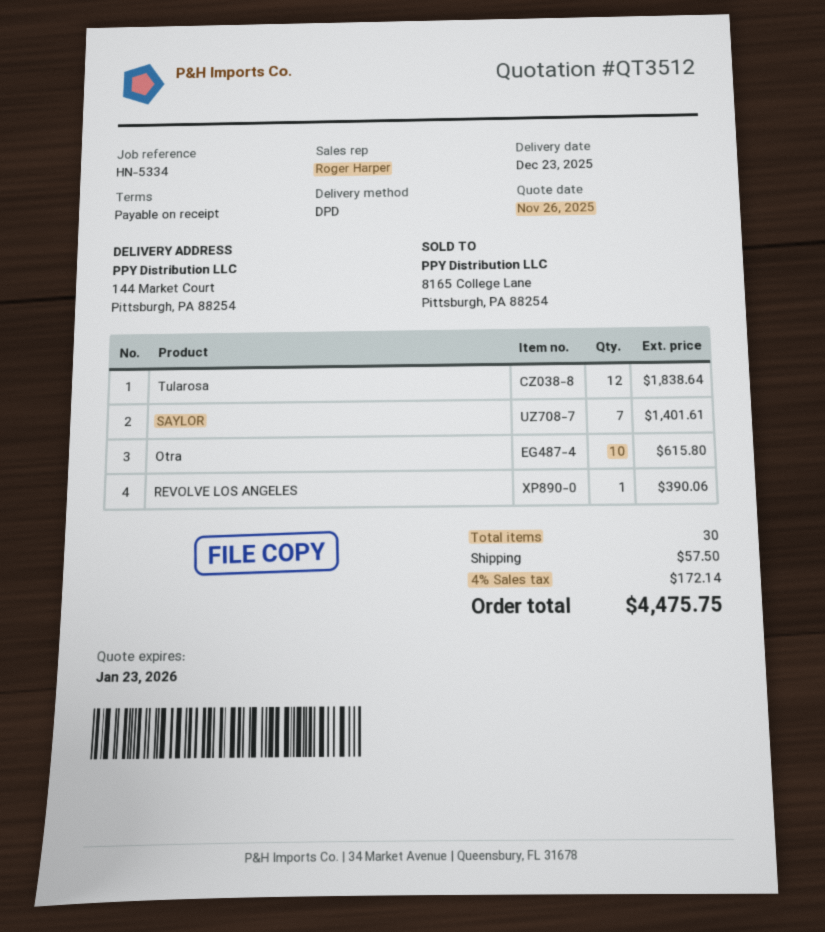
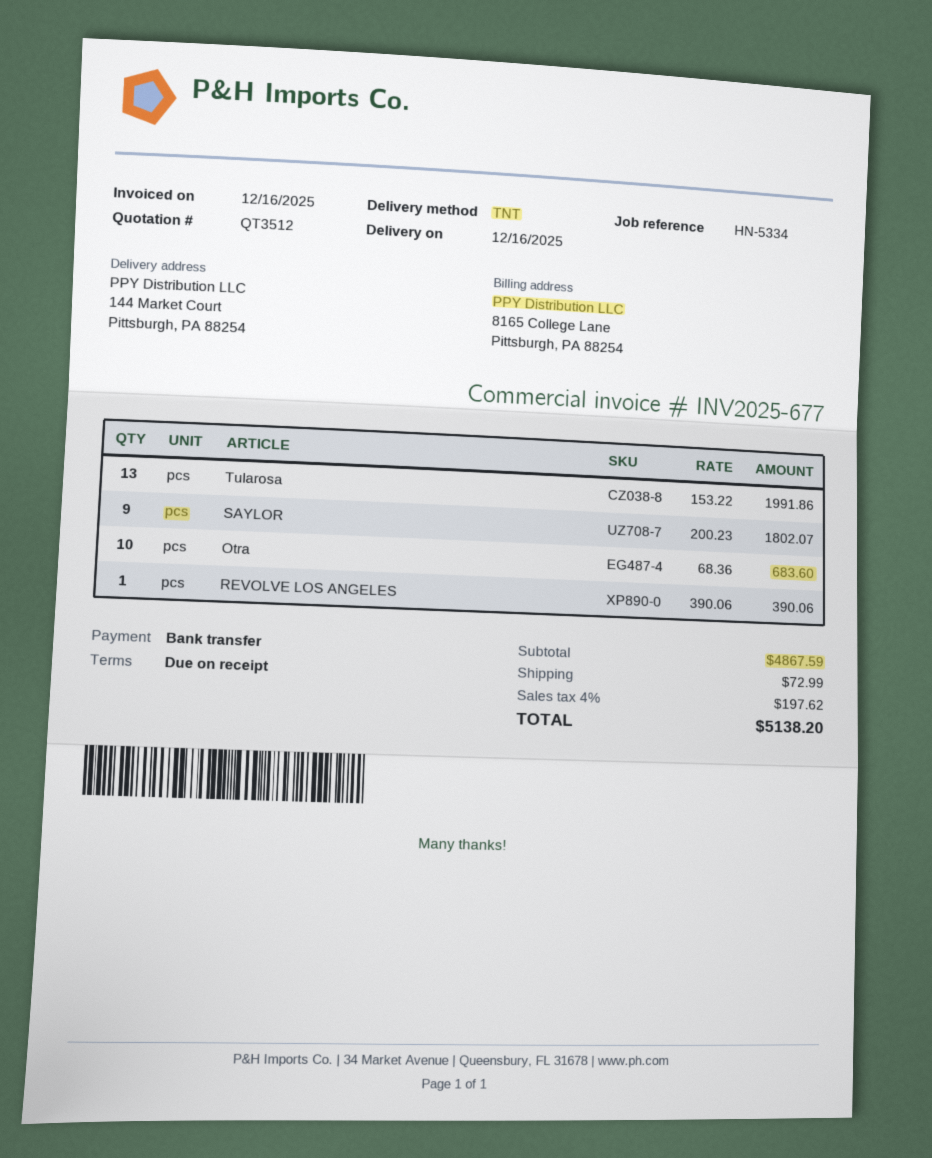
delivery date: 2025-12-23 -> 2025-12-16
shipping method: DPD -> TNT
Tularosa: 12 for 1838.64 -> 13 for 1991.86
SAYLOR: 7 for 1401.61 -> 9 for 1802.07
Otra: 10 for 615.80 -> 10 for 683.60
shipping: 57.50 -> 72.99
tax: 4% = 172.14 -> 4% = 197.62
total: 4475.75 -> 5138.20

